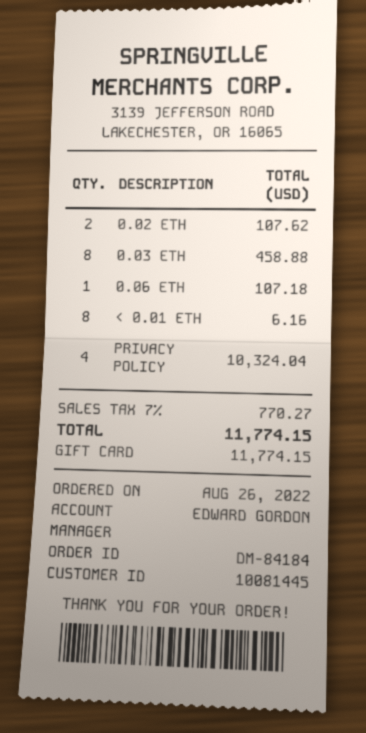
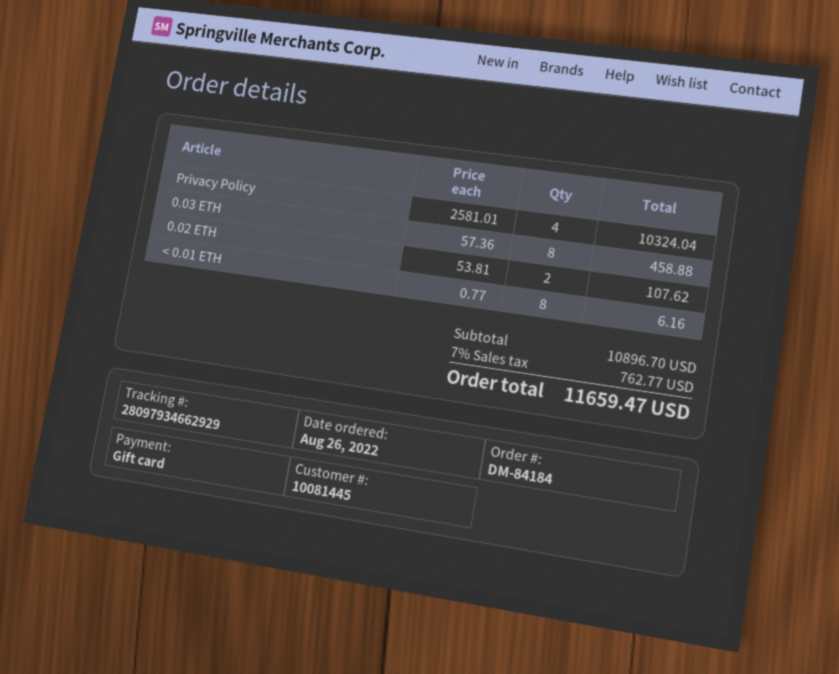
0.06 ETH: 1 for 107.18 -> none
tax: 7% = 770.27 -> 7% = 762.77
total: 11774.15 -> 11659.47

